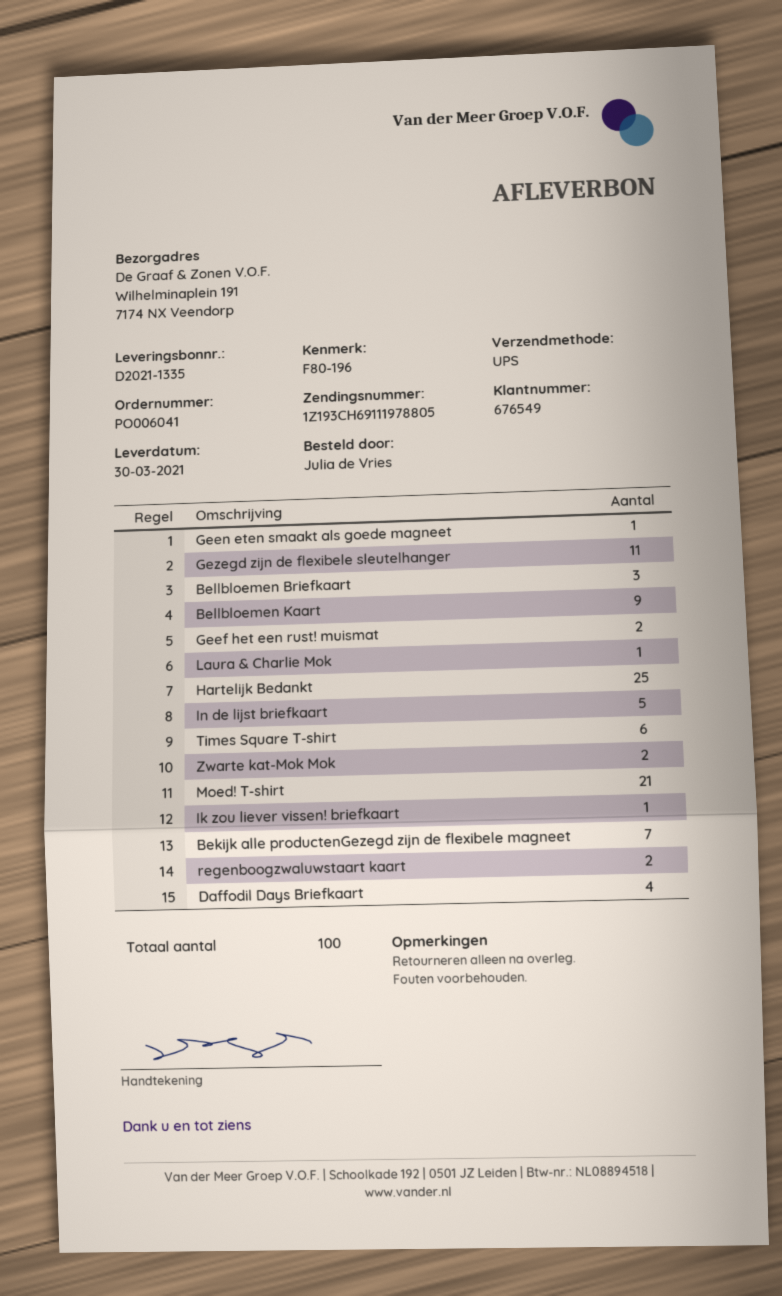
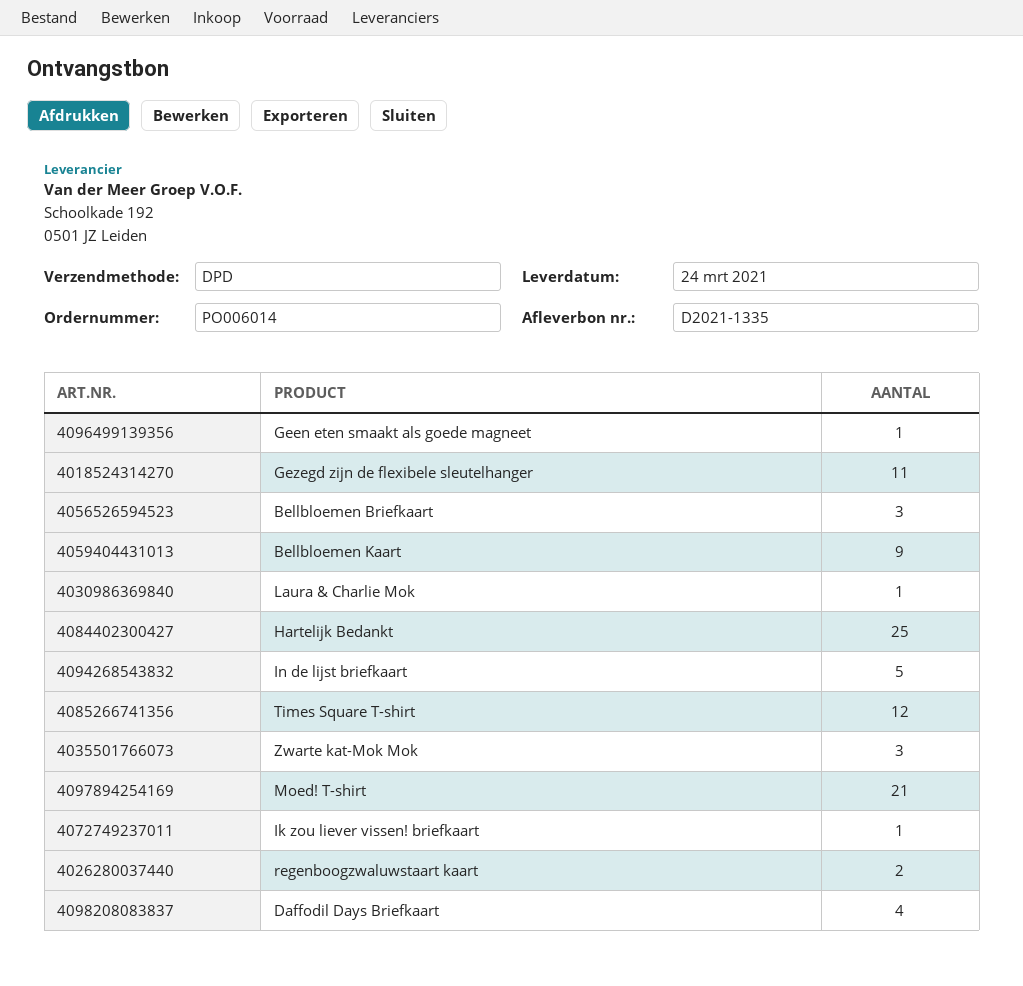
order number: PO006041 -> PO006014
delivery date: 2021-03-30 -> 2021-03-24
shipping method: UPS -> DPD
Geef het een rust! muismat: 2 -> none
Times Square T-shirt: 6 -> 12
Zwarte kat-Mok Mok: 2 -> 3
Bekijk alle productenGezegd zijn de flexibele magneet: 7 -> none

